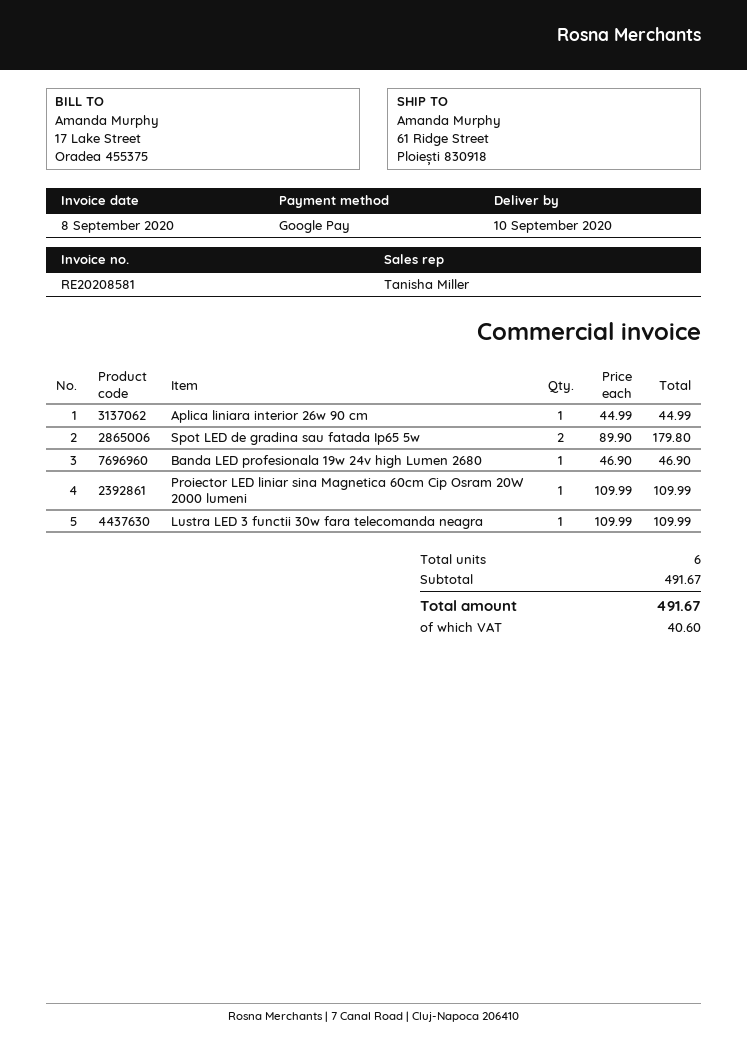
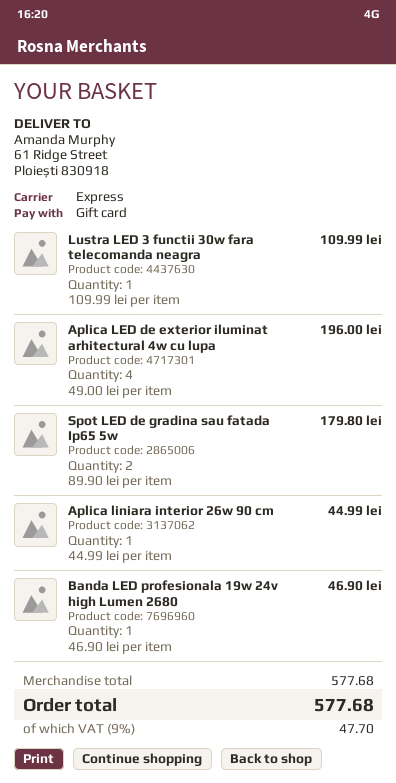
payment method: Google Pay -> gift card
Proiector LED liniar sina Magnetica 60cm Cip Osram 20W 2000 lumeni: 1 x 109.99 = 109.99 -> none
Aplica LED de exterior iluminat arhitectural 4w cu lupa: none -> 4 x 49.00 = 196.00
subtotal: 491.67 -> 577.68
tax: 40.60 -> 47.70
total: 491.67 -> 577.68

